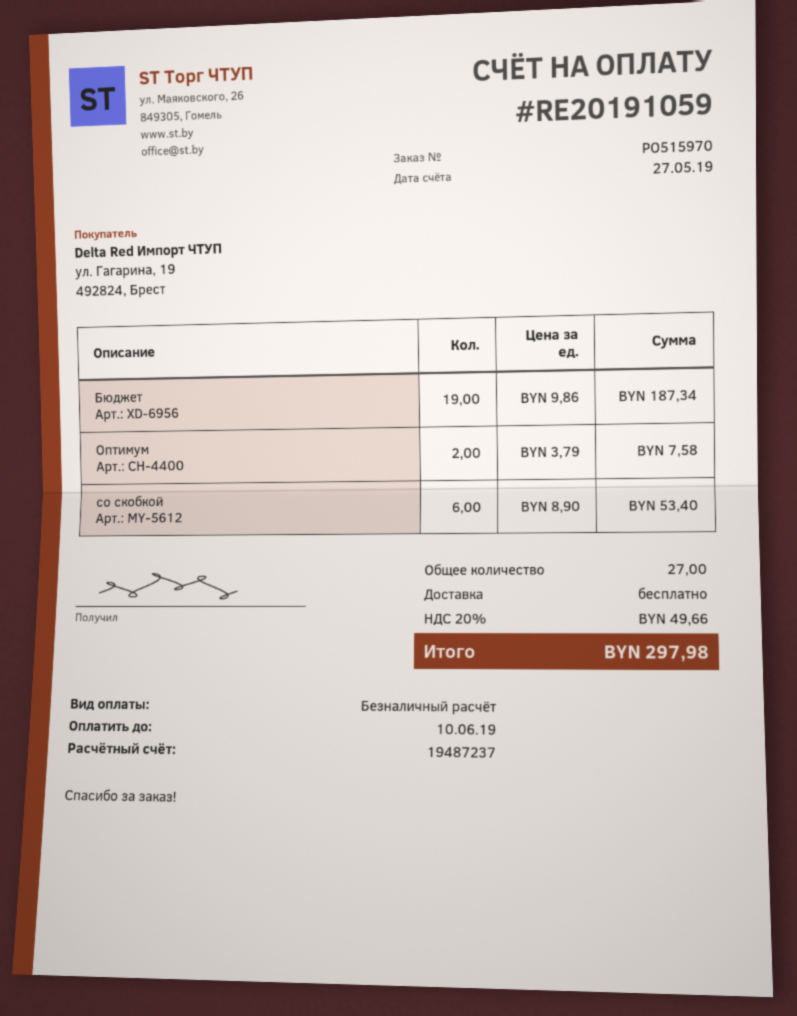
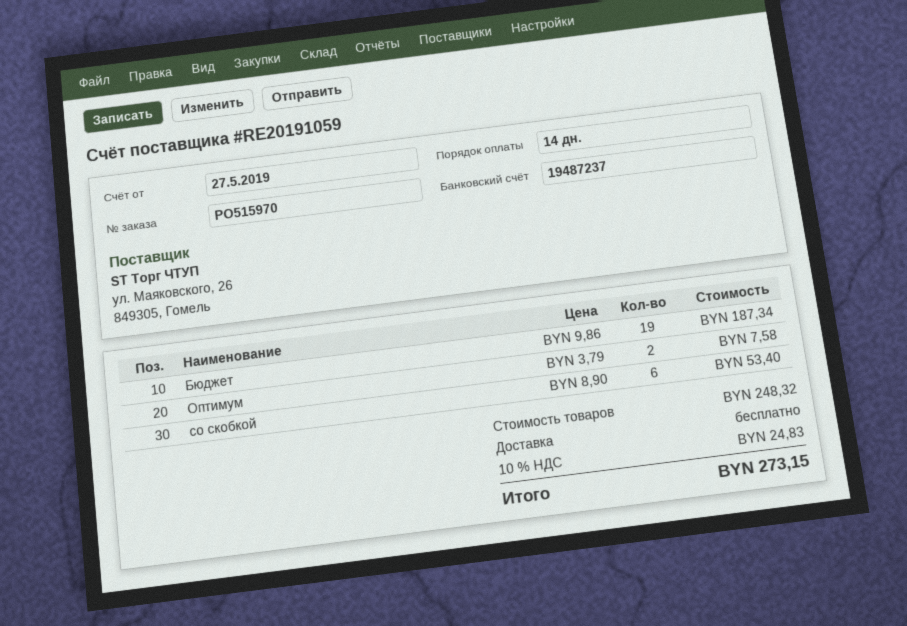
tax: 20% = 49.66 -> 10% = 24.83
total: 297.98 -> 273.15

